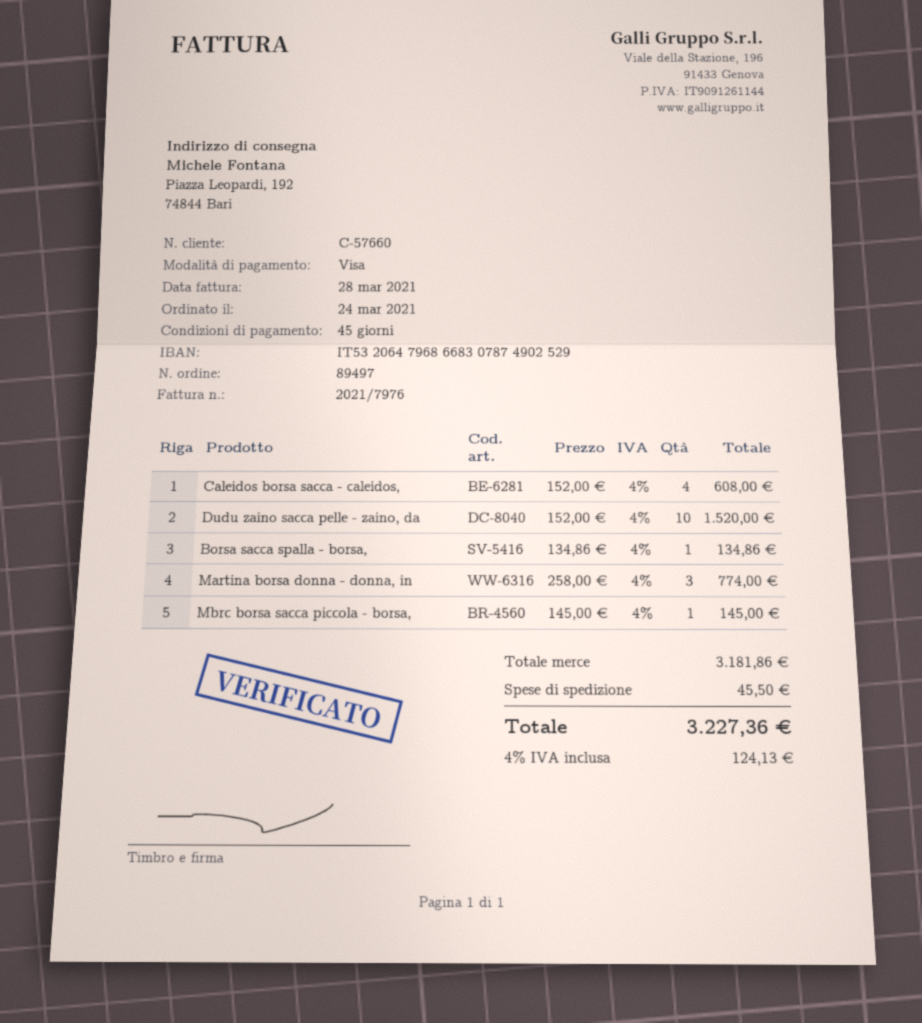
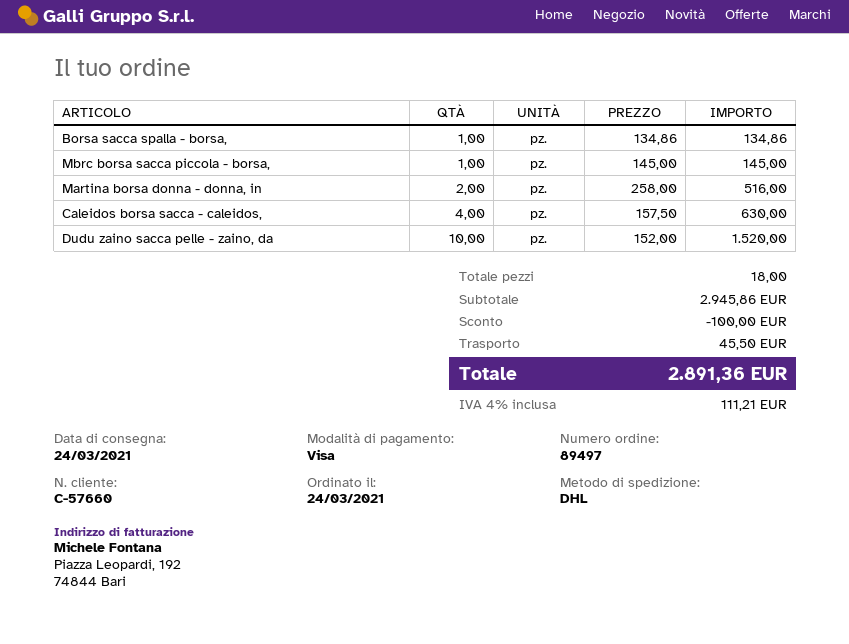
Caleidos borsa sacca - caleidos,: 4 x 152.00 = 608.00 -> 4 x 157.50 = 630.00
Martina borsa donna - donna, in: 3 x 258.00 = 774.00 -> 2 x 258.00 = 516.00
subtotal: 3181.86 -> 2945.86
discount: none -> 100.00
tax: 4% = 124.13 -> 4% = 111.21
total: 3227.36 -> 2891.36

